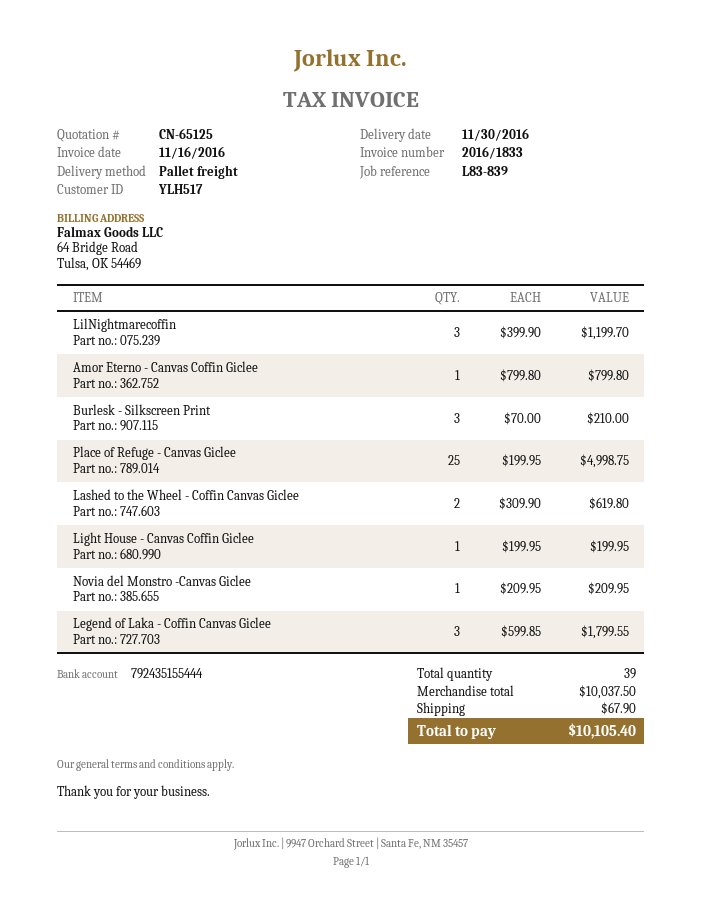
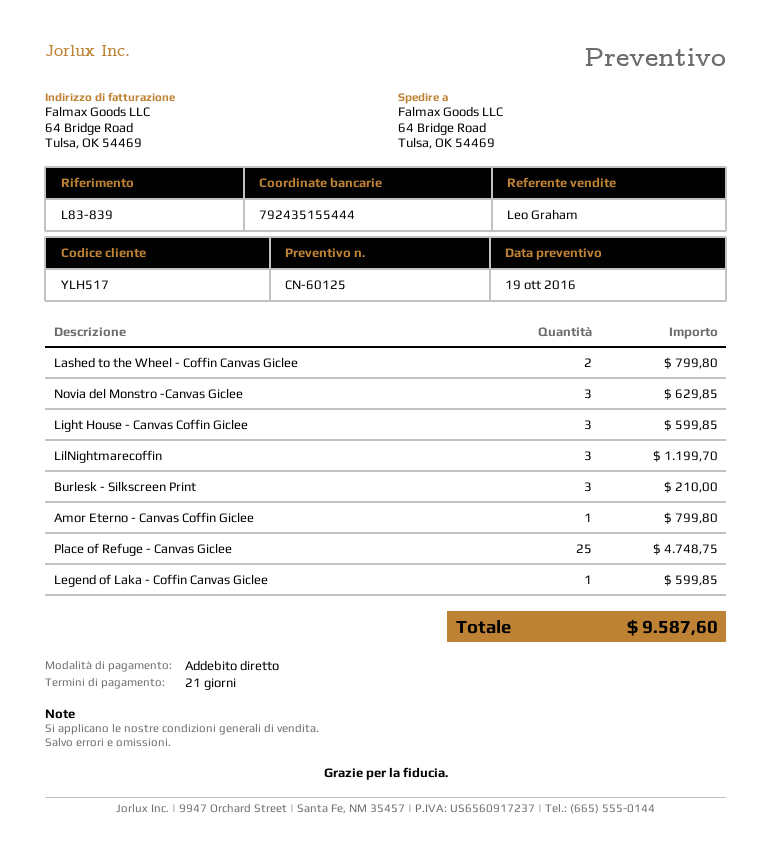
quote number: CN-65125 -> CN-60125
Place of Refuge - Canvas Giclee: 25 for 4998.75 -> 25 for 4748.75
Lashed to the Wheel - Coffin Canvas Giclee: 2 for 619.80 -> 2 for 799.80
Light House - Canvas Coffin Giclee: 1 for 199.95 -> 3 for 599.85
Novia del Monstro -Canvas Giclee: 1 for 209.95 -> 3 for 629.85
Legend of Laka - Coffin Canvas Giclee: 3 for 1799.55 -> 1 for 599.85
shipping: 67.90 -> none
total: 10105.40 -> 9587.60

